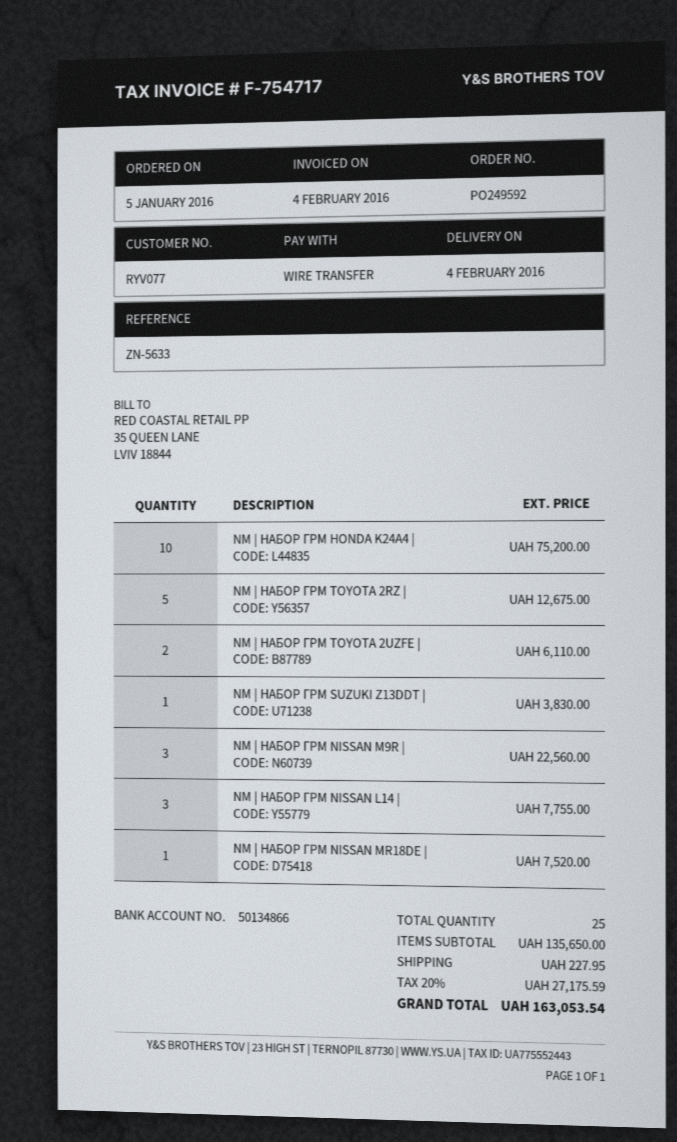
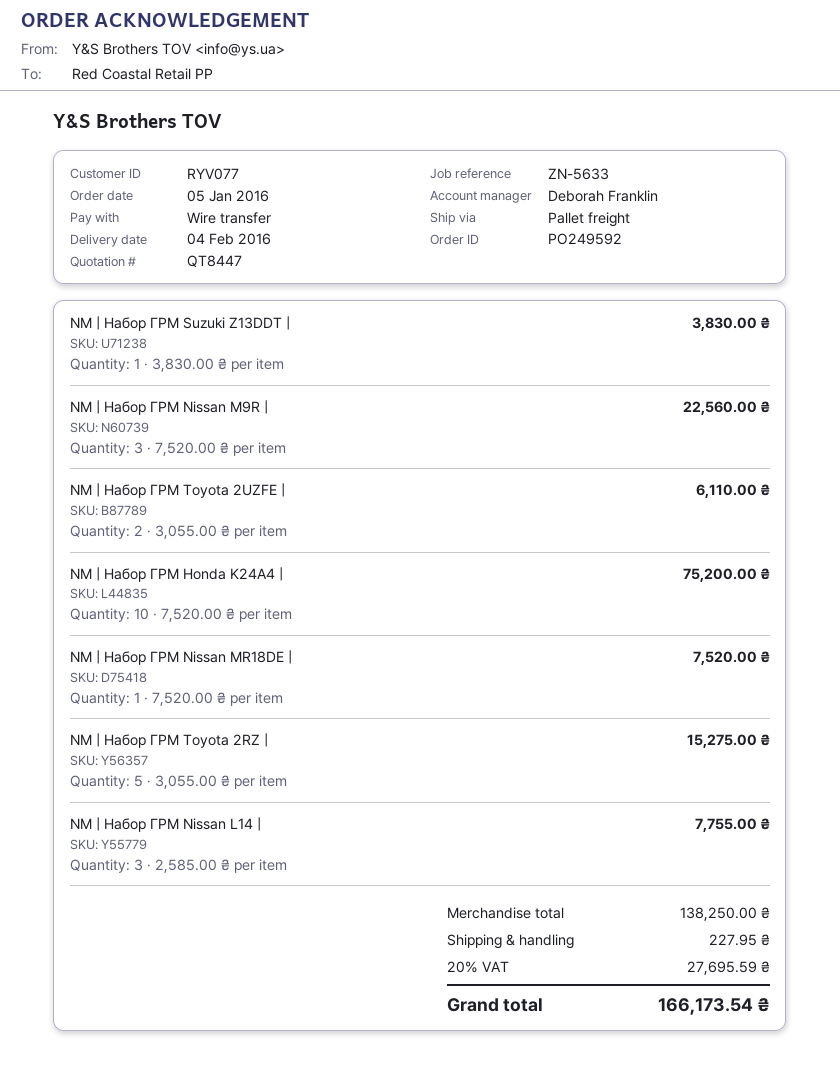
NM | НАБОР ГРМ TOYOTA 2RZ |: 5 for 12675.00 -> 5 for 15275.00
subtotal: 135650.00 -> 138250.00
tax: 20% = 27175.59 -> 20% = 27695.59
total: 163053.54 -> 166173.54

